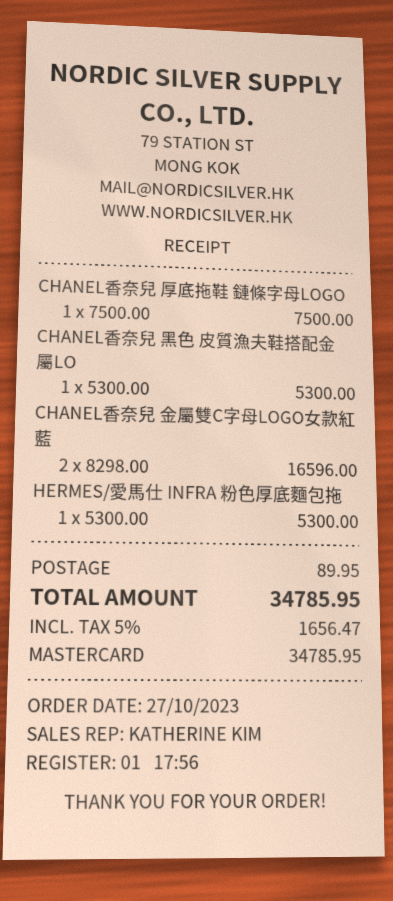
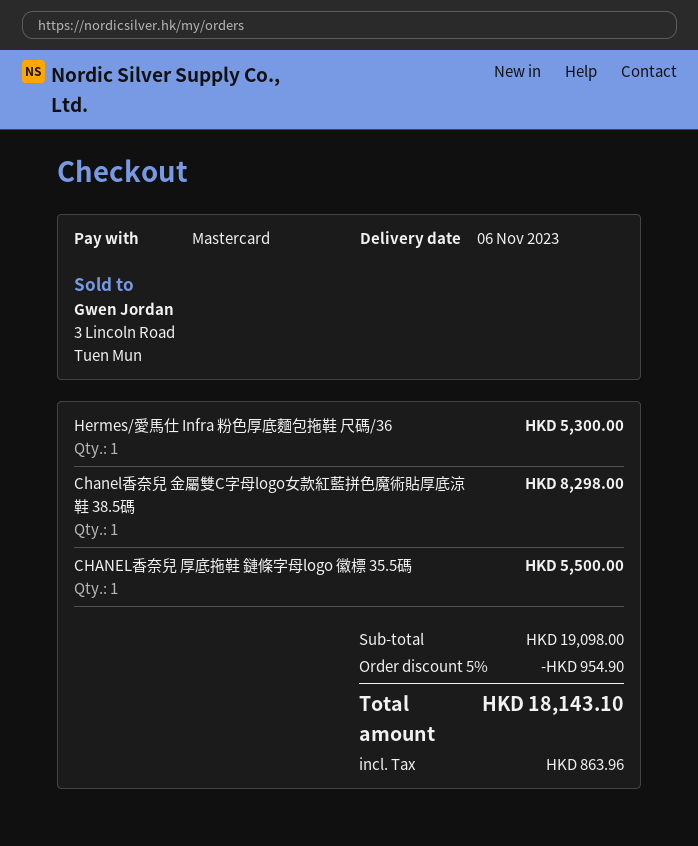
CHANEL香奈兒 厚底拖鞋 鏈條字母LOGO: 1 for 7500.00 -> 1 for 5500.00
CHANEL香奈兒 黑色 皮質漁夫鞋搭配金屬LO: 1 for 5300.00 -> none
CHANEL香奈兒 金屬雙C字母LOGO女款紅藍: 2 for 16596.00 -> 1 for 8298.00
discount: none -> 5% = 954.90
shipping: 89.95 -> none
tax: 1656.47 -> 863.96
total: 34785.95 -> 18143.10

